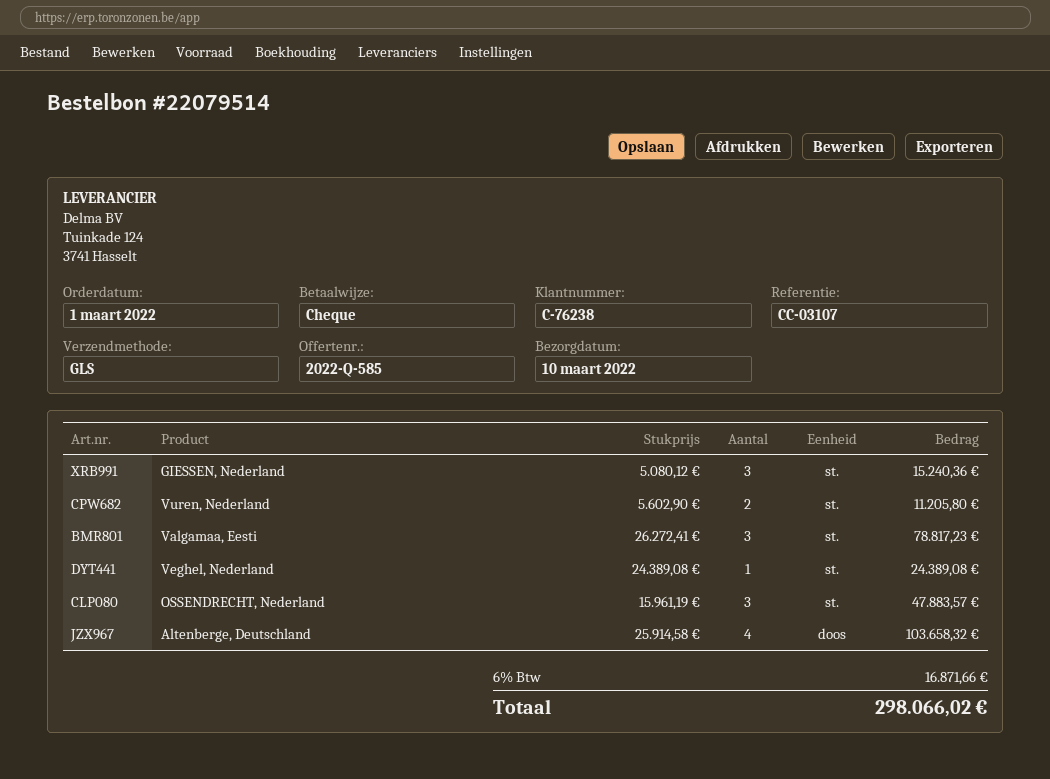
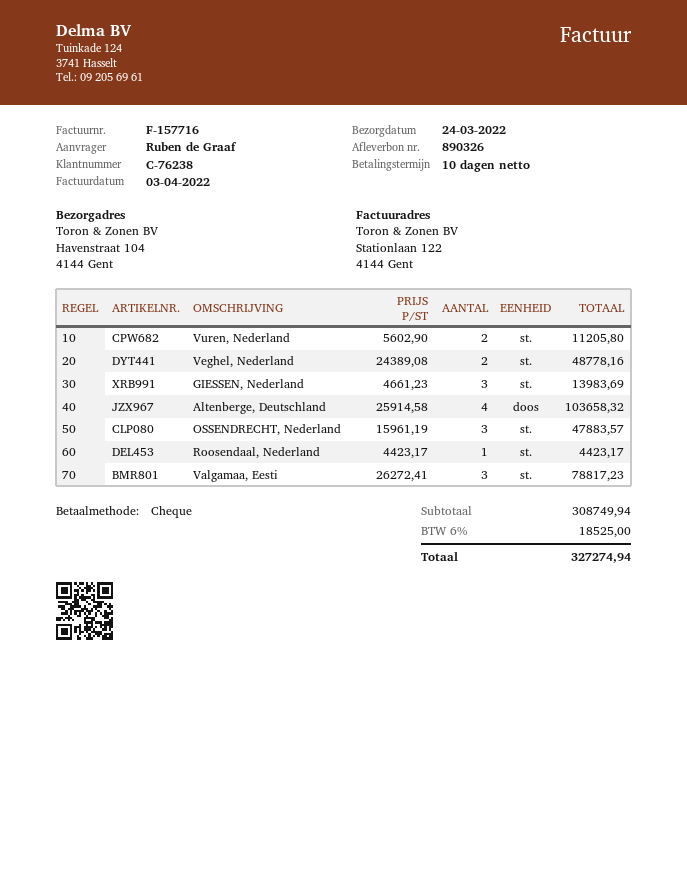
delivery date: 2022-03-10 -> 2022-03-24
GIESSEN, Nederland: 3 x 5080.12 = 15240.36 -> 3 x 4661.23 = 13983.69
Veghel, Nederland: 1 x 24389.08 = 24389.08 -> 2 x 24389.08 = 48778.16
Roosendaal, Nederland: none -> 1 x 4423.17 = 4423.17
tax: 6% = 16871.66 -> 6% = 18525.00
total: 298066.02 -> 327274.94

